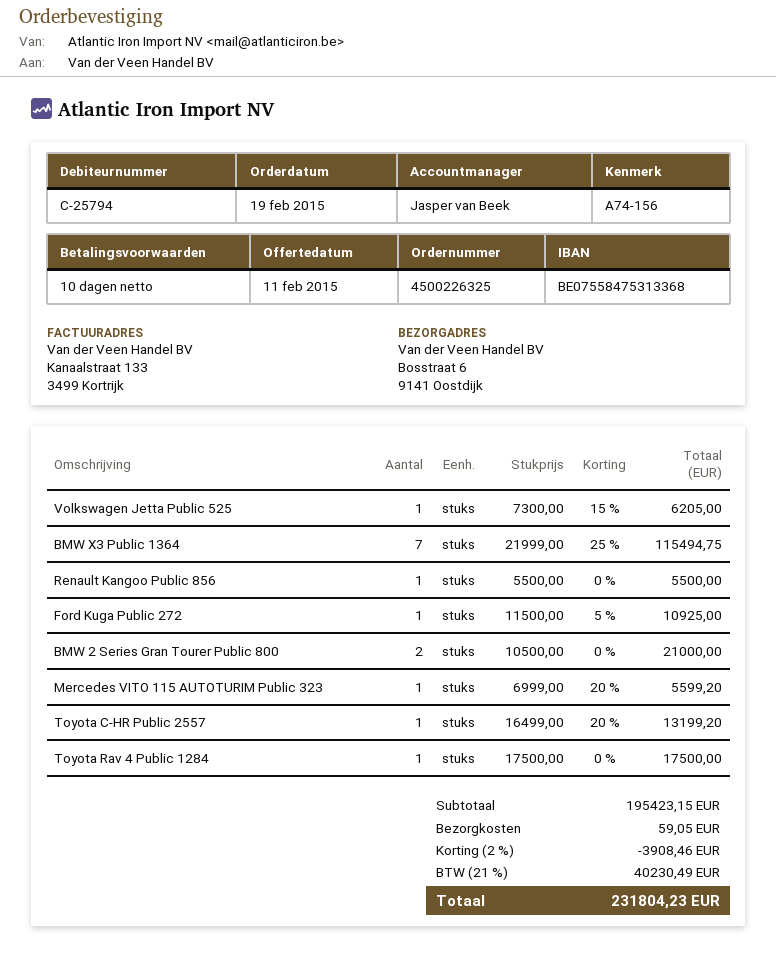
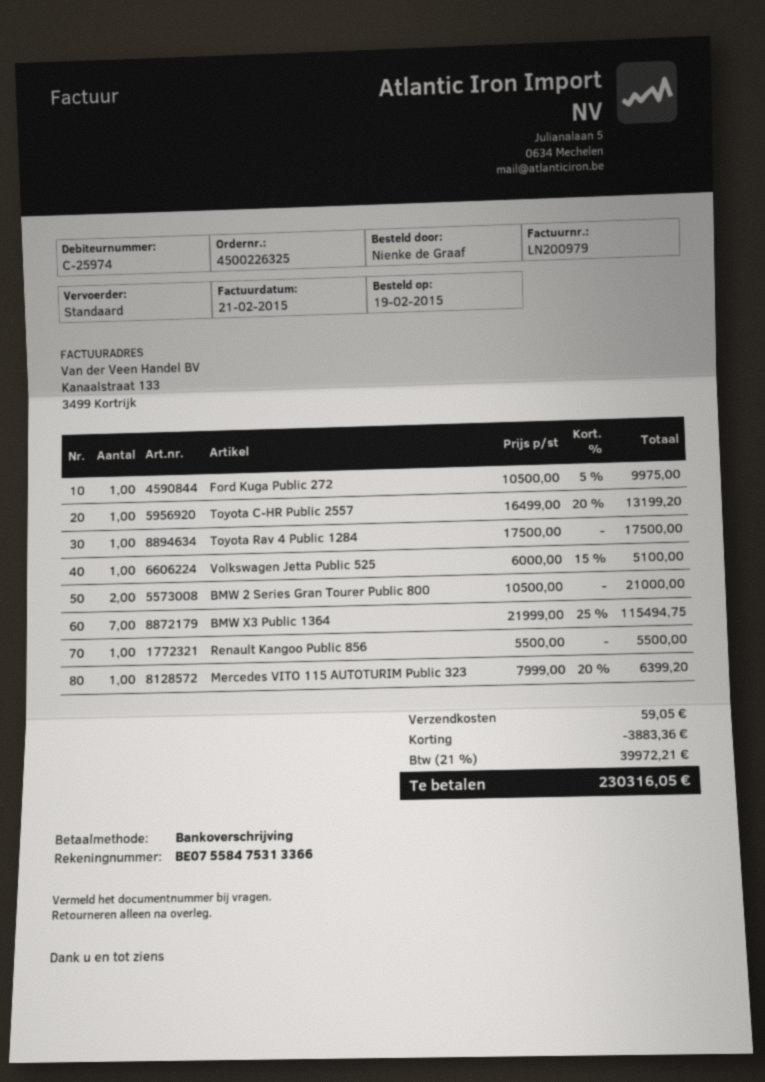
customer number: C-25794 -> C-25974
bank account: BE07558475313368 -> BE07558475313366
Volkswagen Jetta Public 525: 1 x 7300.00 - 15% = 6205.00 -> 1 x 6000.00 - 15% = 5100.00
Ford Kuga Public 272: 1 x 11500.00 - 5% = 10925.00 -> 1 x 10500.00 - 5% = 9975.00
Mercedes VITO 115 AUTOTURIM Public 323: 1 x 6999.00 - 20% = 5599.20 -> 1 x 7999.00 - 20% = 6399.20
discount: 3908.46 -> 3883.36
tax: 21% = 40230.49 -> 21% = 39972.21
total: 231804.23 -> 230316.05

